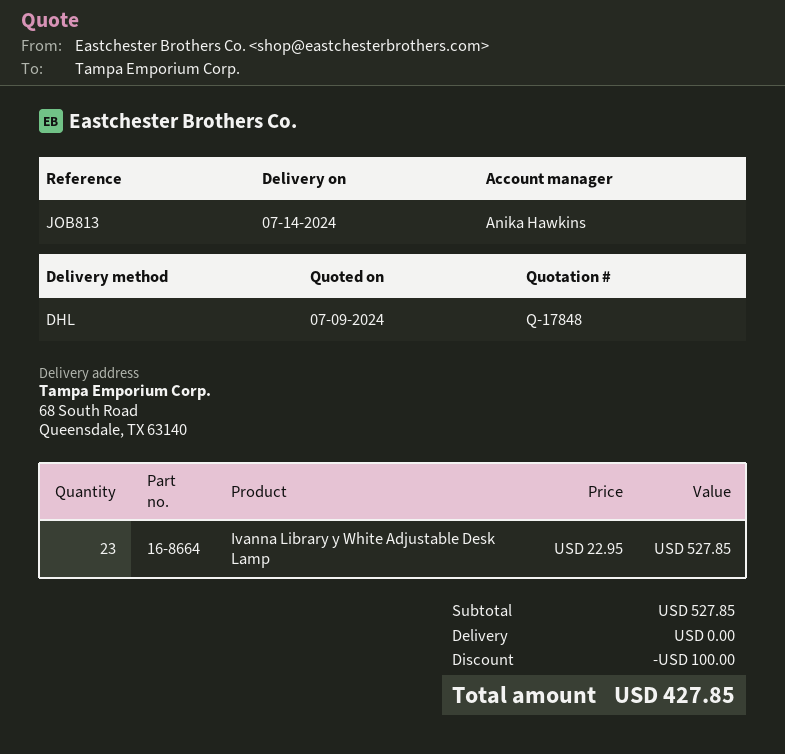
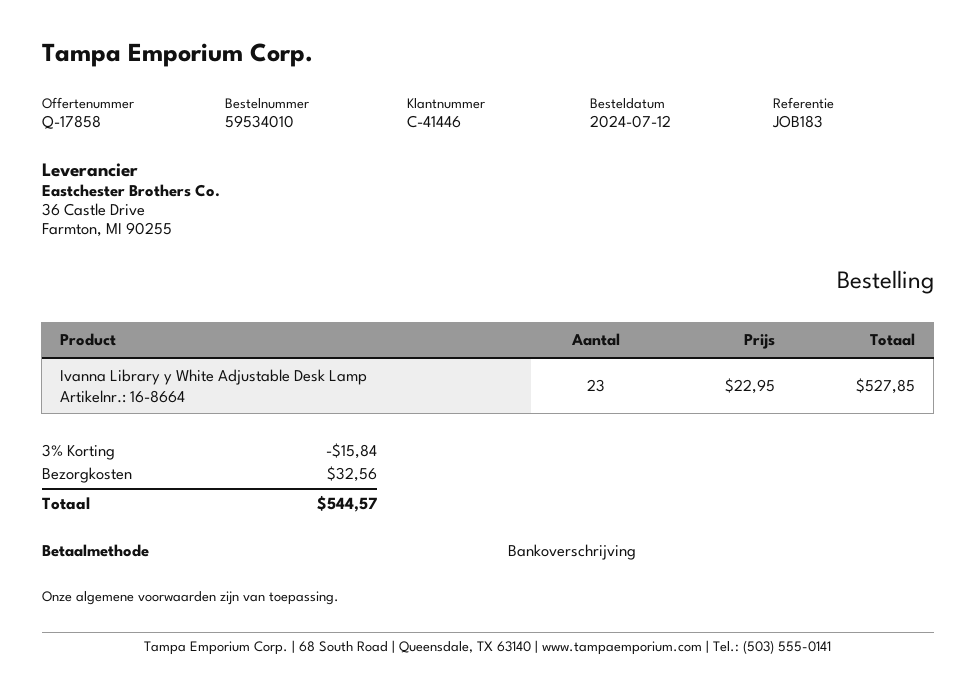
quote number: Q-17848 -> Q-17858
reference: JOB813 -> JOB183
discount: 100.00 -> 15.84
shipping: 0.00 -> 32.56
total: 427.85 -> 544.57

